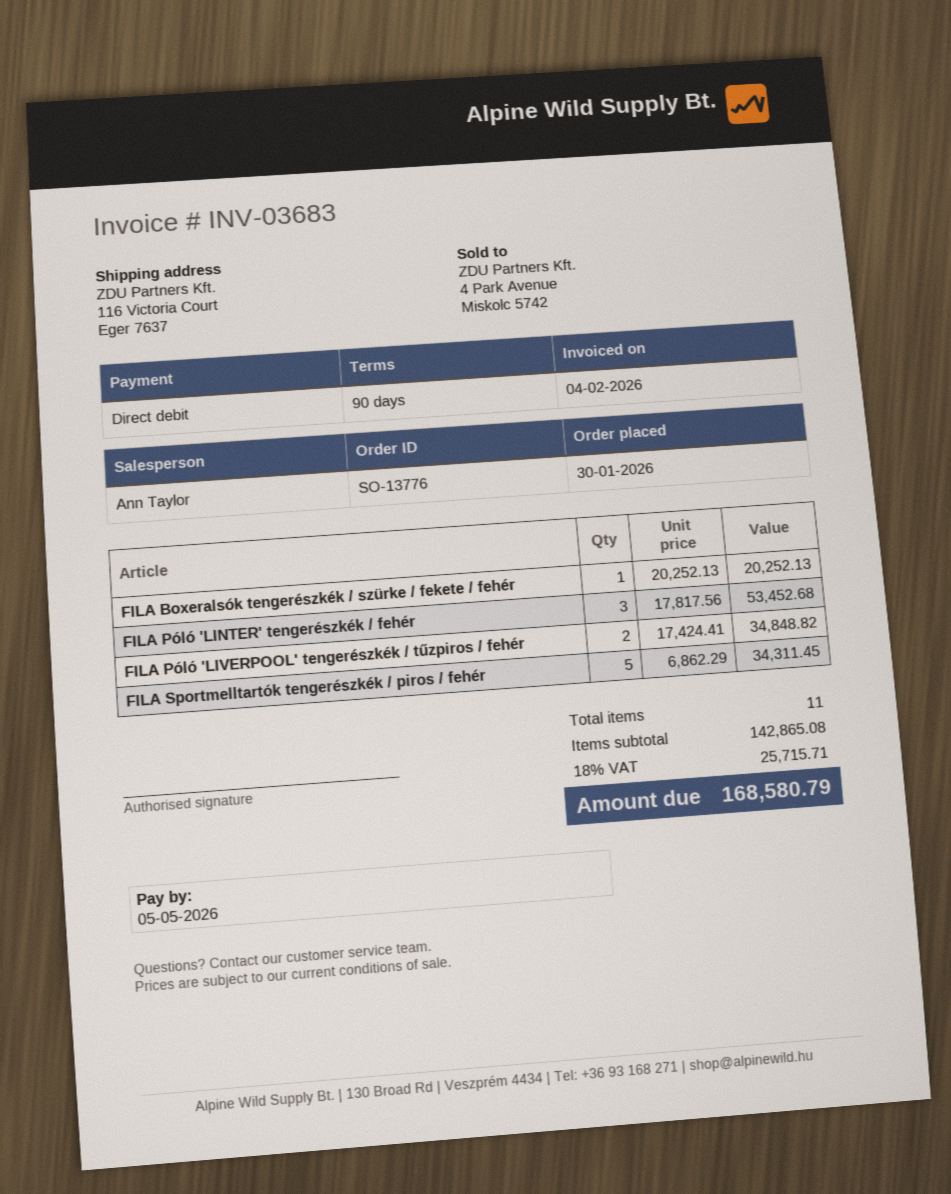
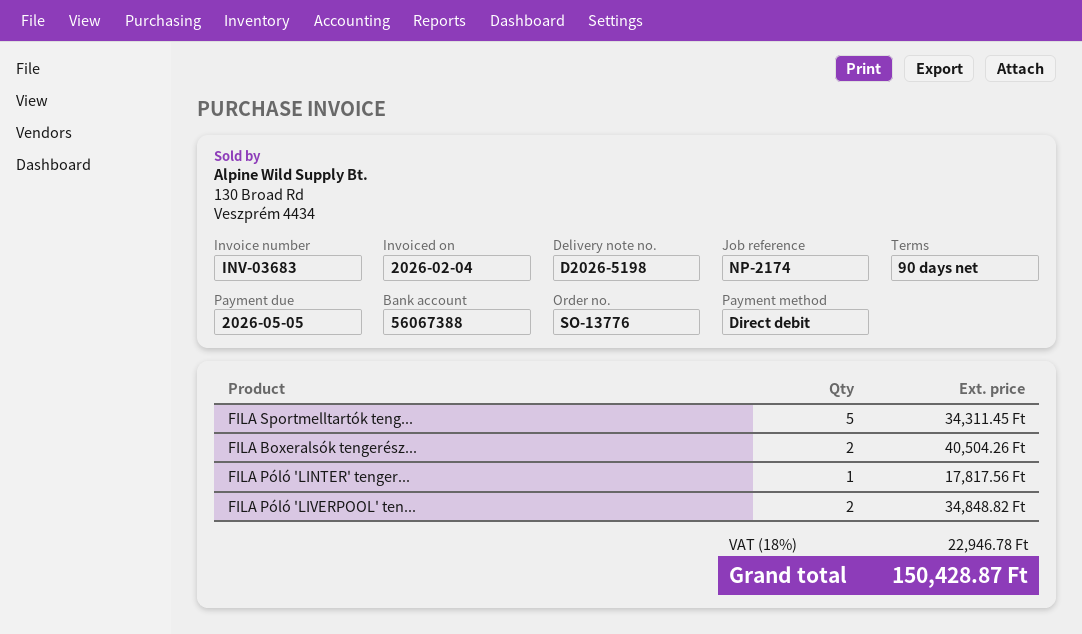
FILA Boxeralsók tengerészkék / szürke / fekete / fehér: 1 for 20252.13 -> 2 for 40504.26
FILA Póló 'LINTER' tengerészkék / fehér: 3 for 53452.68 -> 1 for 17817.56
tax: 18% = 25715.71 -> 18% = 22946.78
total: 168580.79 -> 150428.87

